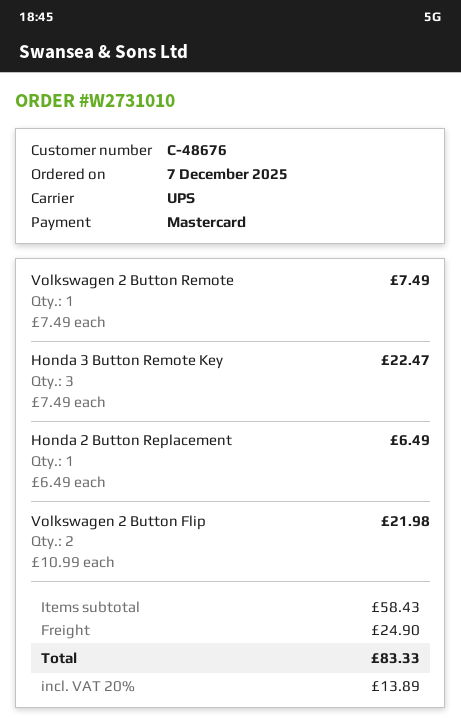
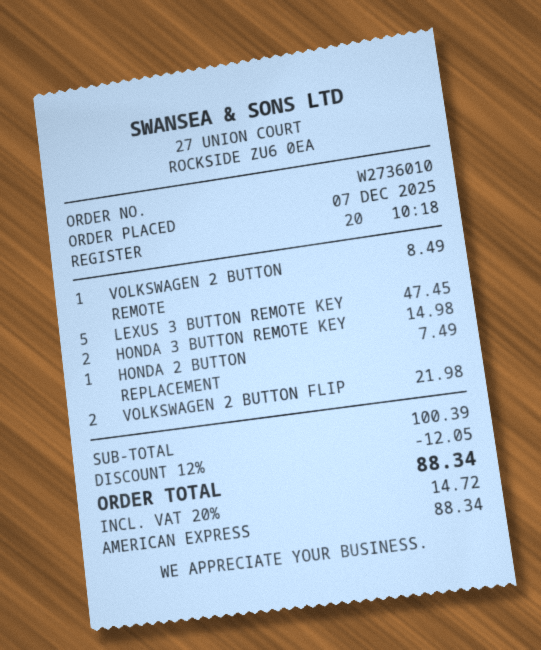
order number: W2731010 -> W2736010
payment method: Mastercard -> American Express
Volkswagen 2 Button Remote: 1 for 7.49 -> 1 for 8.49
Honda 3 Button Remote Key: 3 for 22.47 -> 2 for 14.98
Honda 2 Button Replacement: 1 for 6.49 -> 1 for 7.49
LEXUS 3 BUTTON REMOTE KEY: none -> 5 for 47.45
subtotal: 58.43 -> 100.39
discount: none -> 12% = 12.05
shipping: 24.90 -> none
tax: 20% = 13.89 -> 20% = 14.72
total: 83.33 -> 88.34

